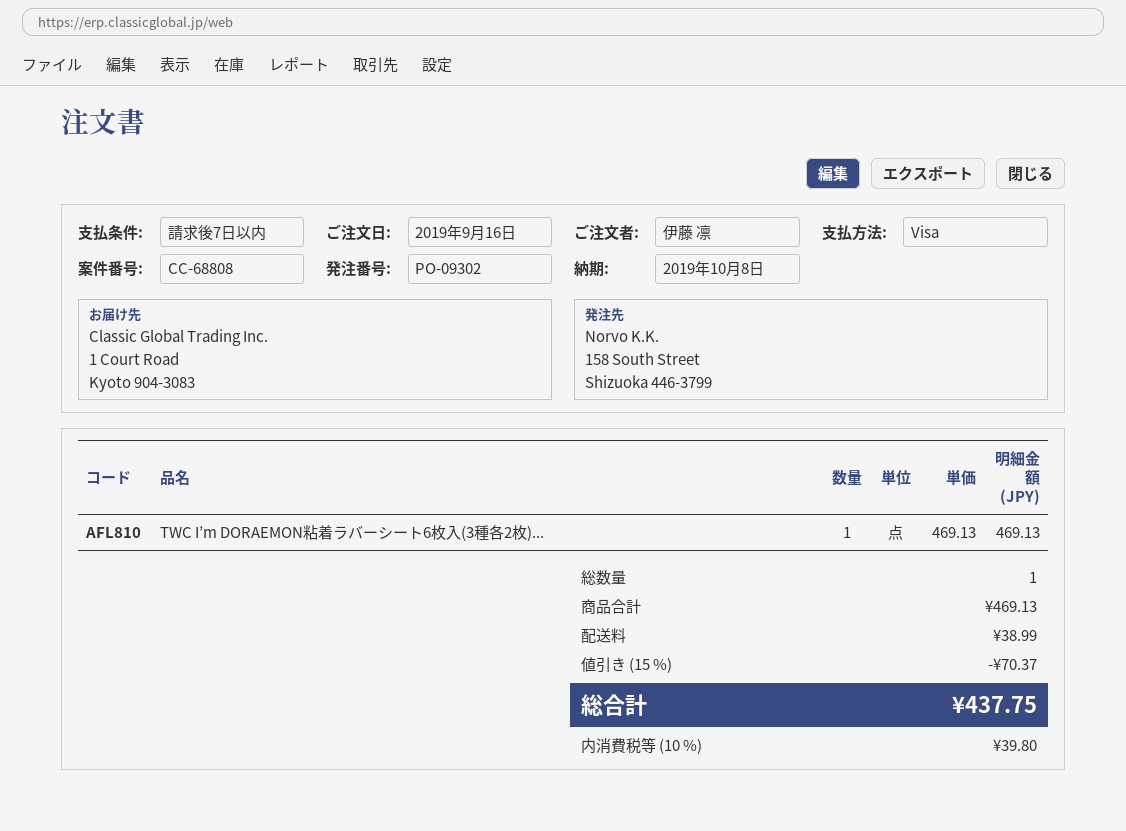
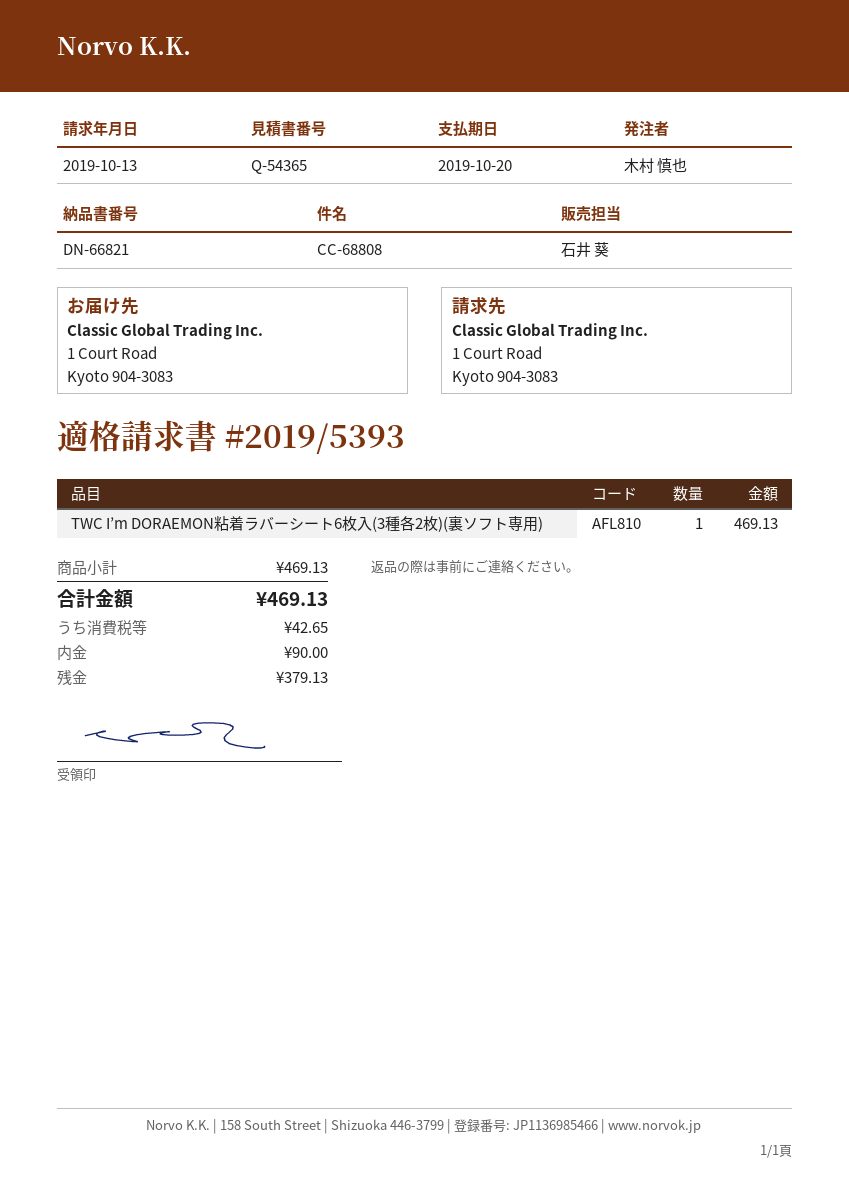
ordered by: 伊藤 凛 -> 木村 慎也
discount: 15% = 70.37 -> none
shipping: 38.99 -> none
tax: 39.80 -> 42.65
total: 437.75 -> 469.13

